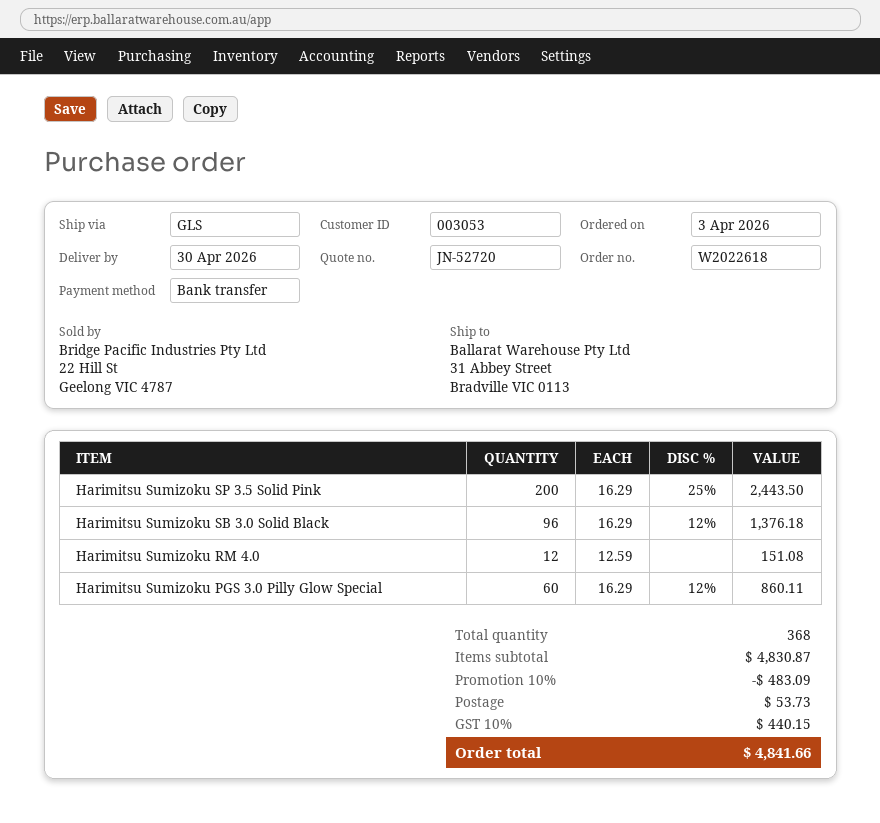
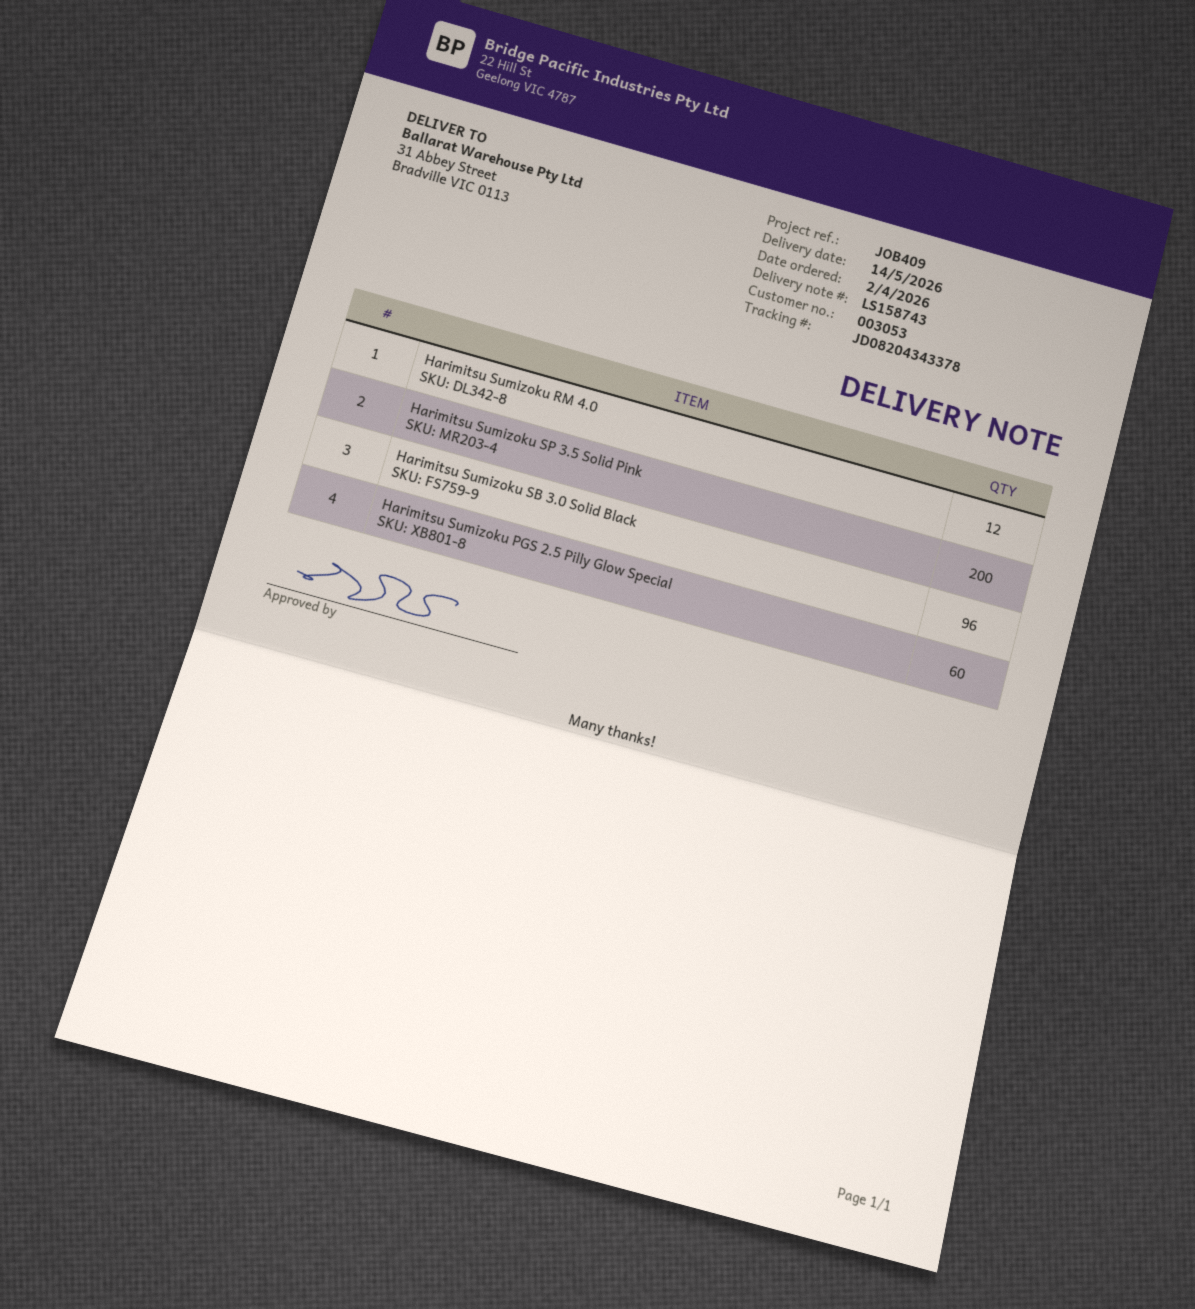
order date: 2026-04-03 -> 2026-04-02
delivery date: 2026-04-30 -> 2026-05-14
Harimitsu Sumizoku PGS 3.0 Pilly Glow Special: 60 -> none
Harimitsu Sumizoku PGS 2.5 Pilly Glow Special: none -> 60

